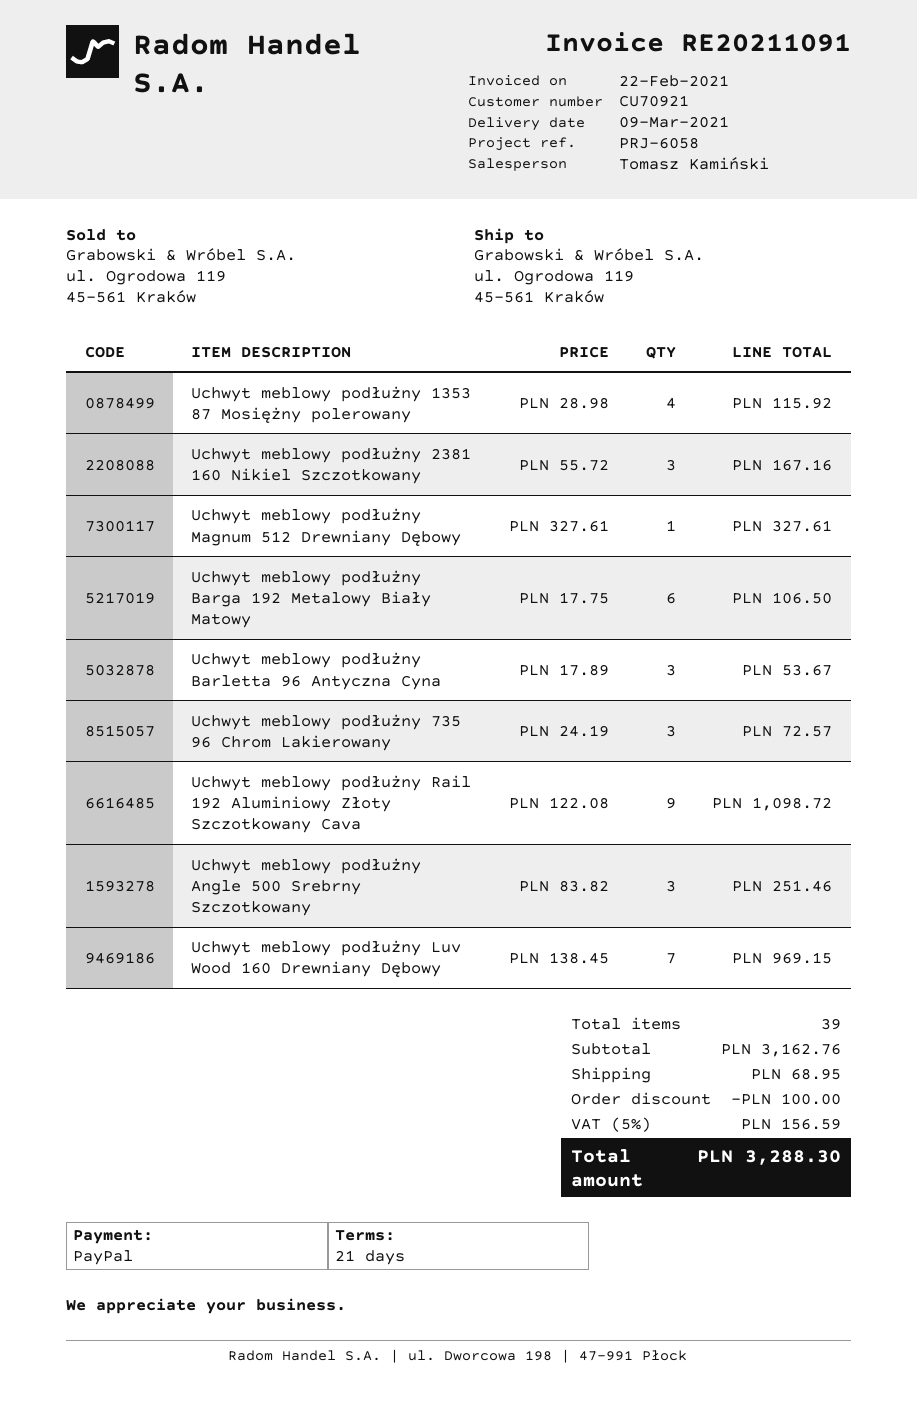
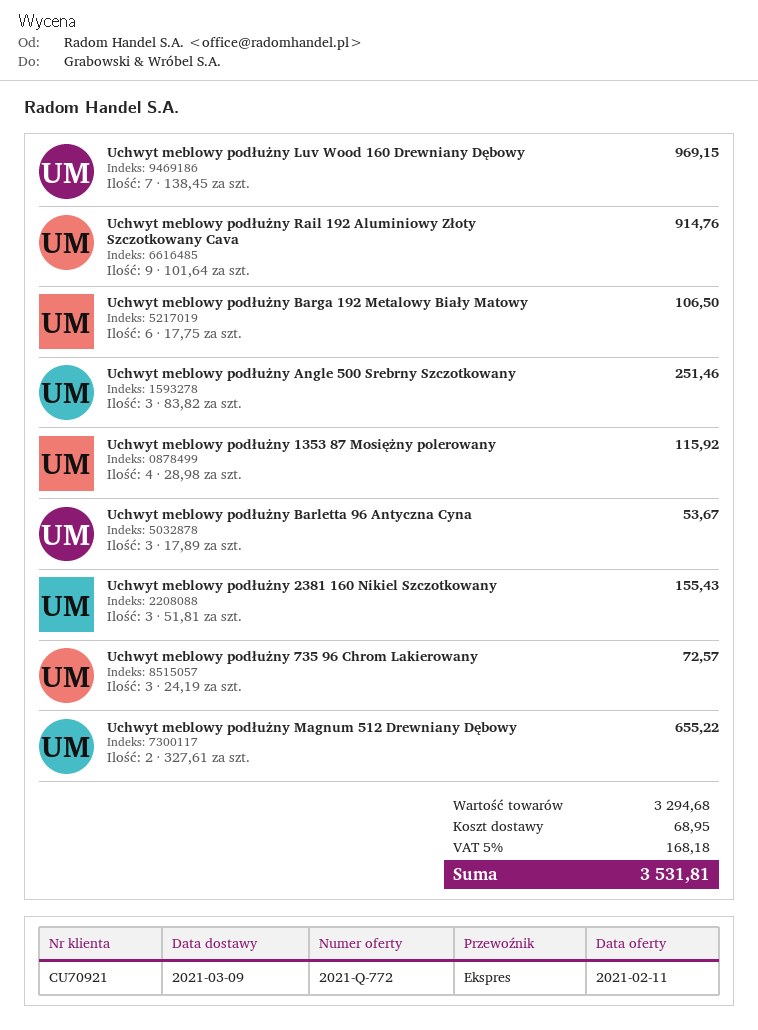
Uchwyt meblowy podłużny 2381 160 Nikiel Szczotkowany: 3 x 55.72 = 167.16 -> 3 x 51.81 = 155.43
Uchwyt meblowy podłużny Magnum 512 Drewniany Dębowy: 1 x 327.61 = 327.61 -> 2 x 327.61 = 655.22
Uchwyt meblowy podłużny Rail 192 Aluminiowy Złoty Szczotkowany Cava: 9 x 122.08 = 1098.72 -> 9 x 101.64 = 914.76
subtotal: 3162.76 -> 3294.68
discount: 100.00 -> none
tax: 5% = 156.59 -> 5% = 168.18
total: 3288.30 -> 3531.81

